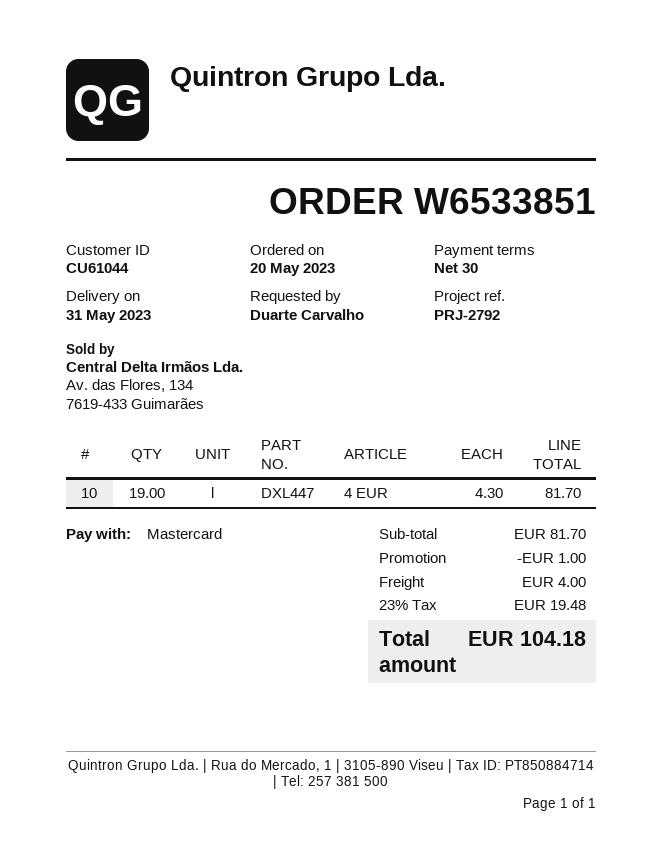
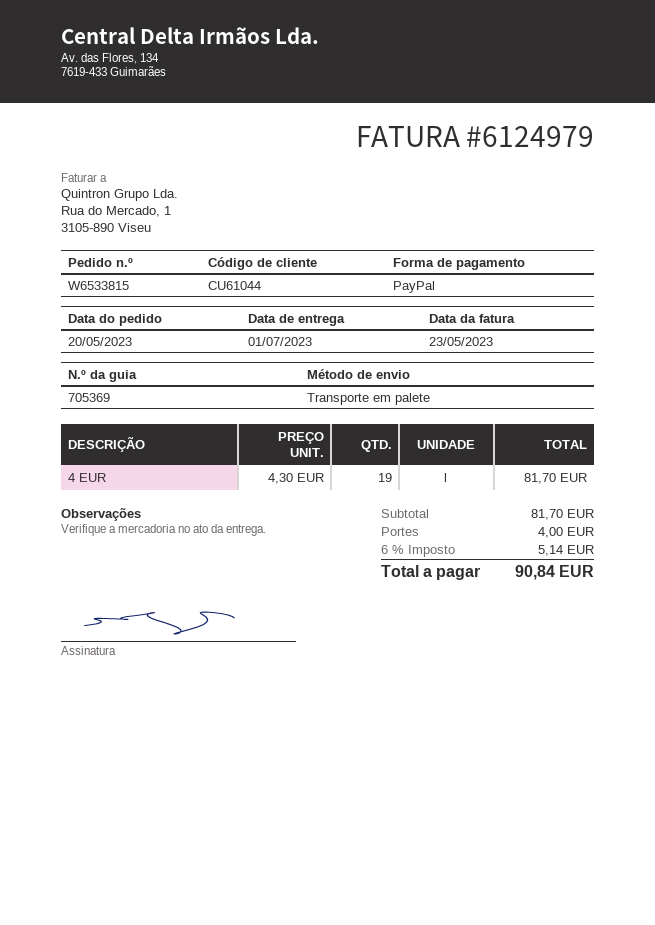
order number: W6533851 -> W6533815
delivery date: 2023-05-31 -> 2023-07-01
payment method: Mastercard -> PayPal
discount: 1.00 -> none
tax: 23% = 19.48 -> 6% = 5.14
total: 104.18 -> 90.84

